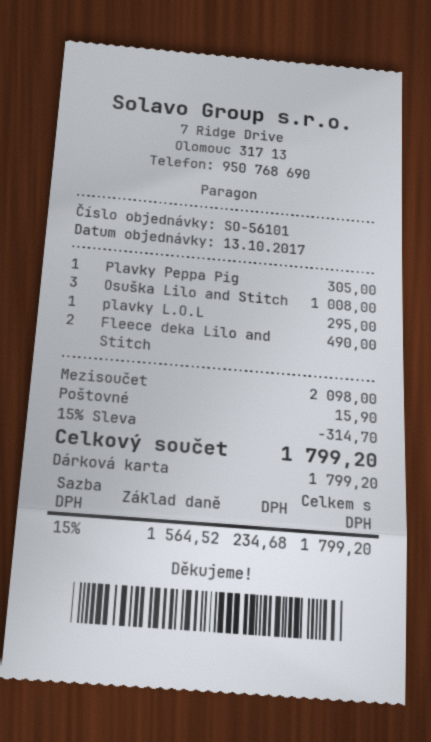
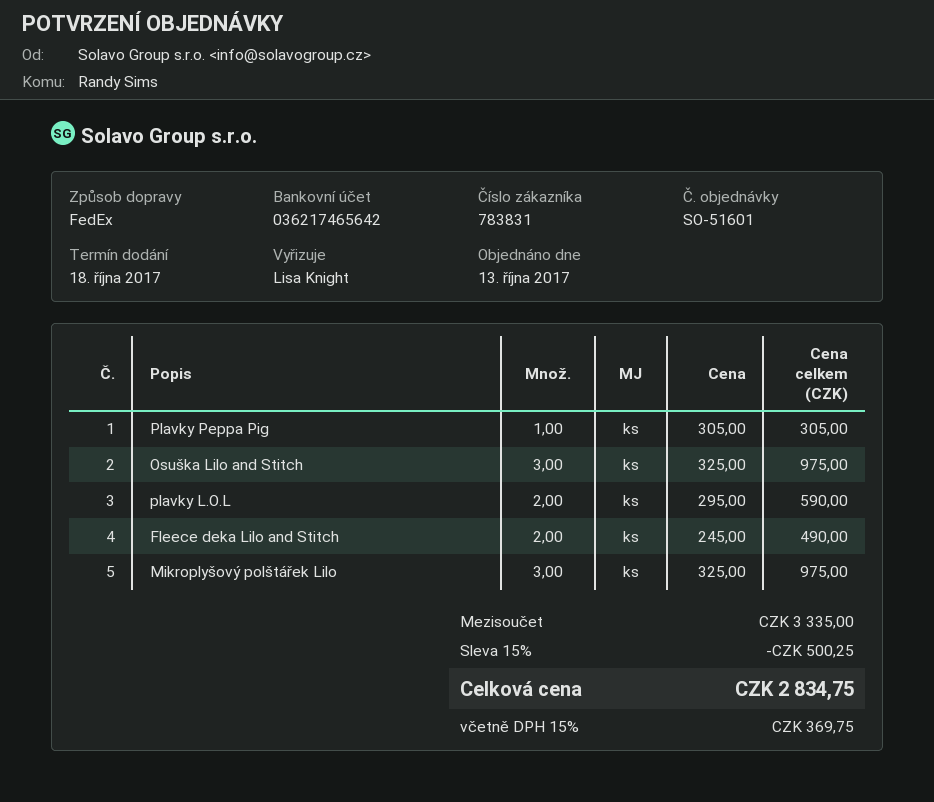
order number: SO-56101 -> SO-51601
Osuška Lilo and Stitch: 3 for 1008.00 -> 3 for 975.00
plavky L.O.L: 1 for 295.00 -> 2 for 590.00
Mikroplyšový polštářek Lilo: none -> 3 for 975.00
subtotal: 2098.00 -> 3335.00
discount: 15% = 314.70 -> 15% = 500.25
shipping: 15.90 -> none
tax: 15% = 234.68 -> 15% = 369.75
total: 1799.20 -> 2834.75

